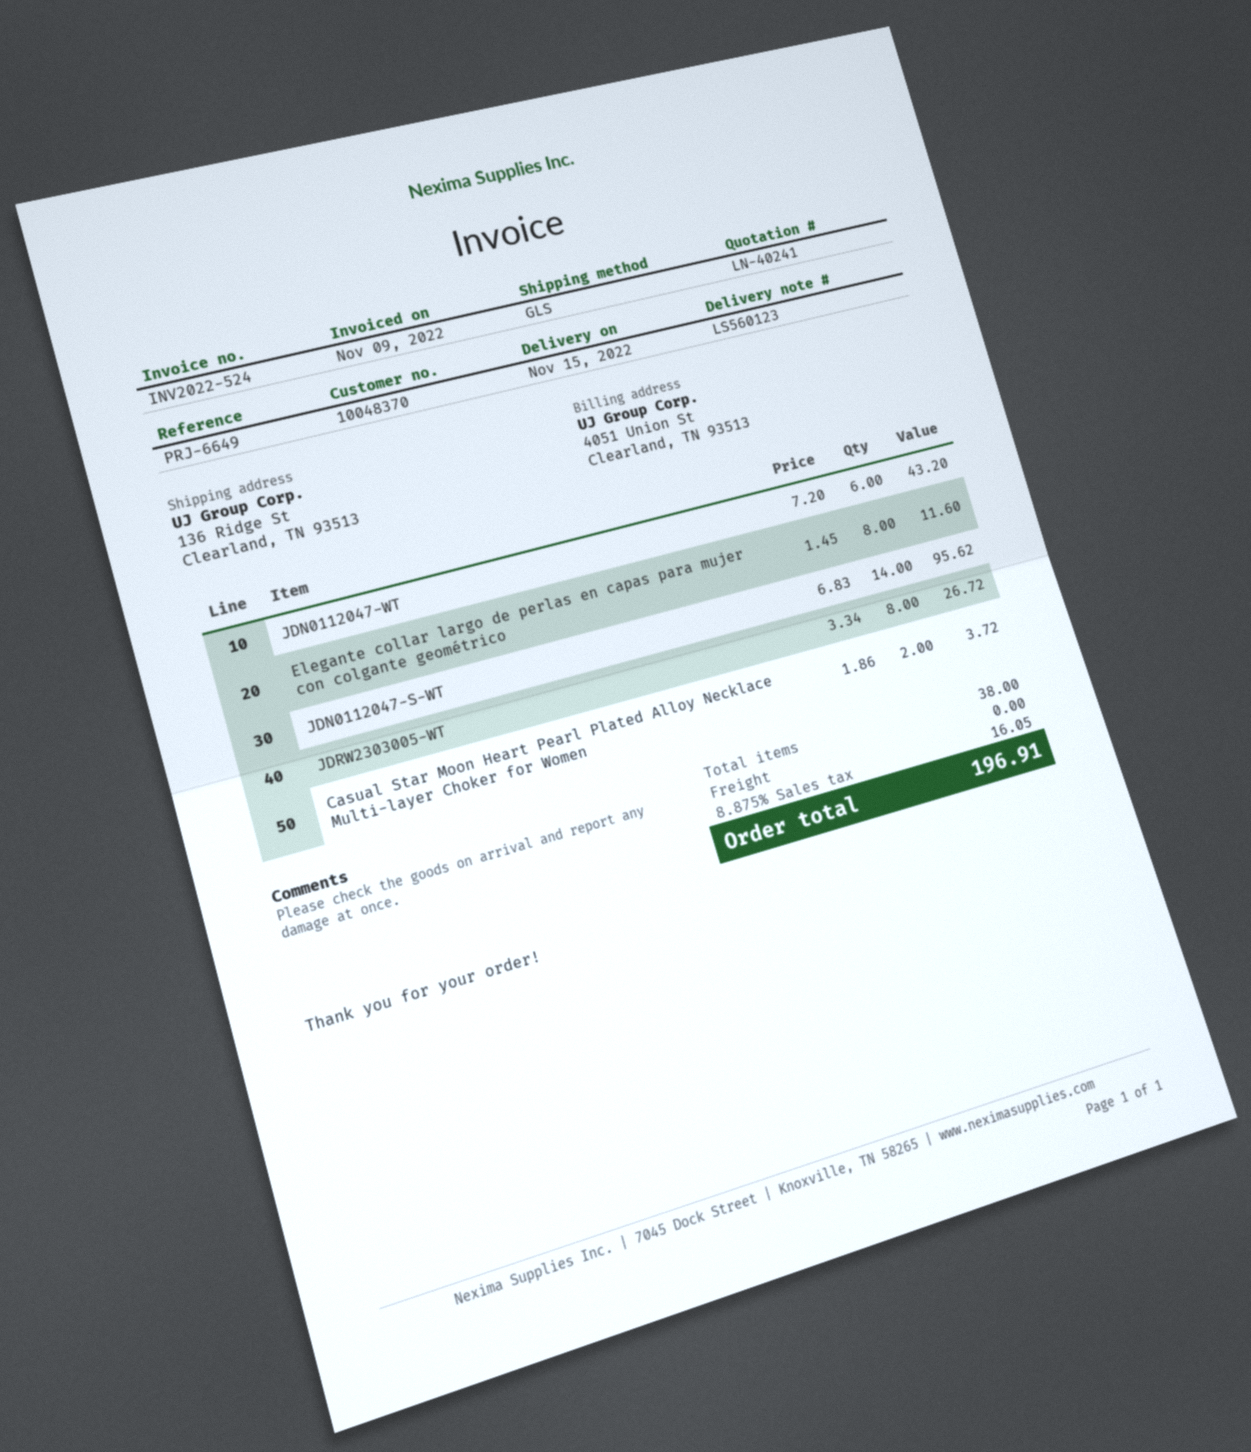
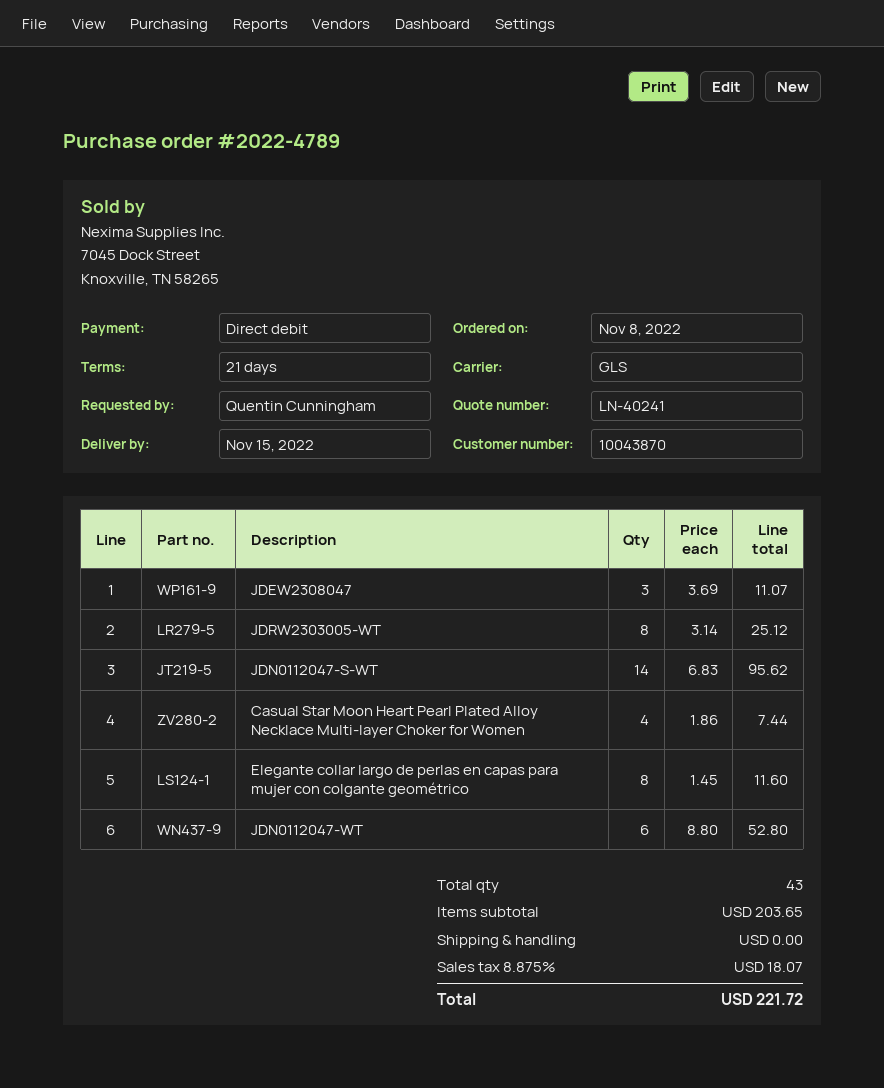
customer number: 10048370 -> 10043870
JDN0112047-WT: 6 x 7.20 = 43.20 -> 6 x 8.80 = 52.80
JDRW2303005-WT: 8 x 3.34 = 26.72 -> 8 x 3.14 = 25.12
Casual Star Moon Heart Pearl Plated Alloy Necklace Multi-layer Choker for Women: 2 x 1.86 = 3.72 -> 4 x 1.86 = 7.44
JDEW2308047: none -> 3 x 3.69 = 11.07
total quantity: 38 -> 43
tax: 8.875% = 16.05 -> 8.875% = 18.07
total: 196.91 -> 221.72

